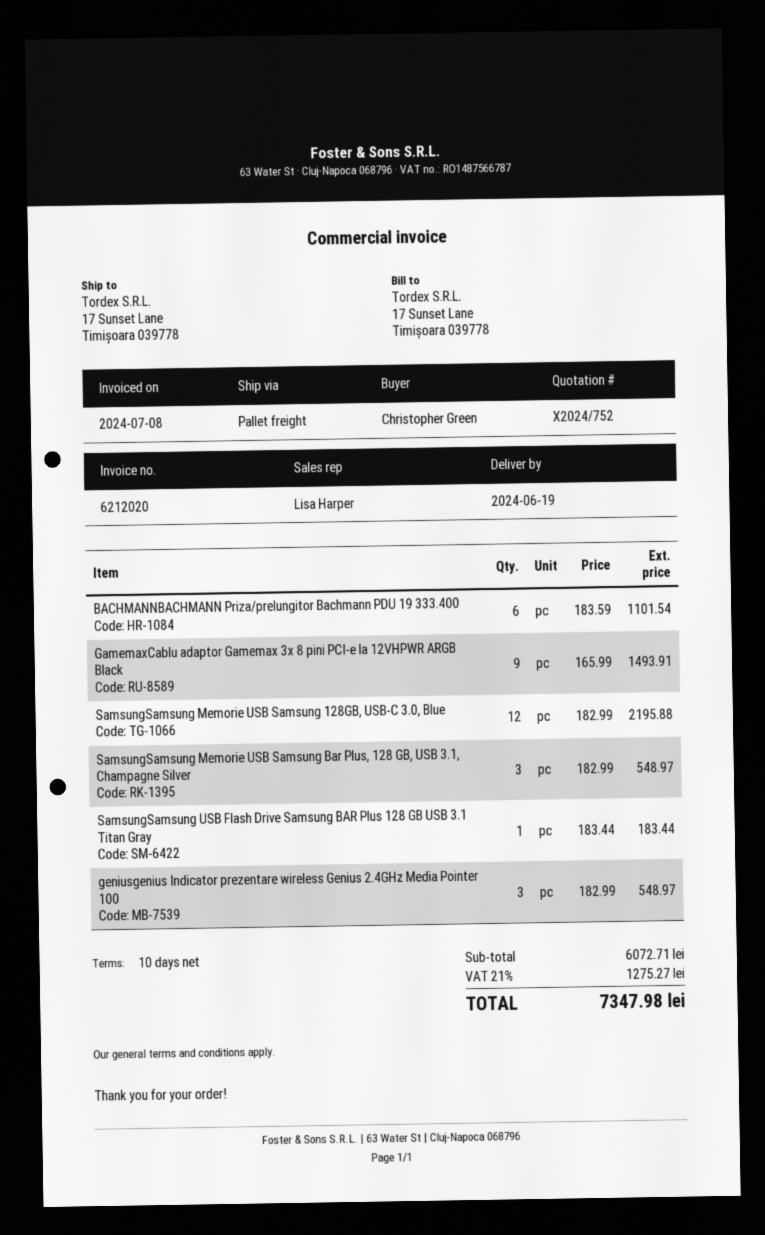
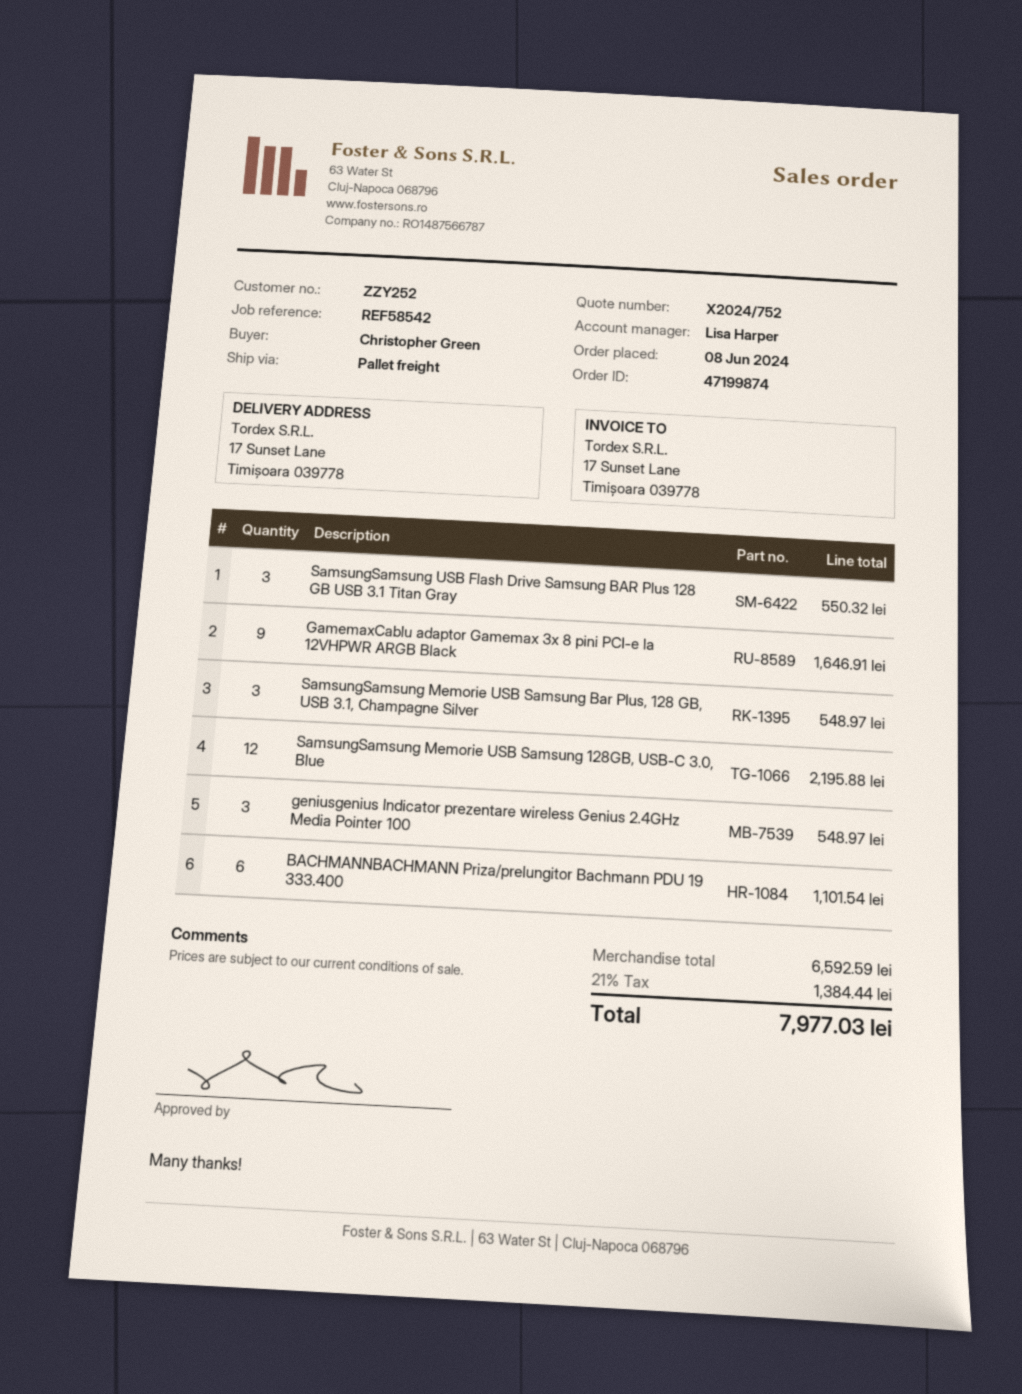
GamemaxCablu adaptor Gamemax 3x 8 pini PCI-e la 12VHPWR ARGB Black: 9 for 1493.91 -> 9 for 1646.91
SamsungSamsung USB Flash Drive Samsung BAR Plus 128 GB USB 3.1 Titan Gray: 1 for 183.44 -> 3 for 550.32
subtotal: 6072.71 -> 6592.59
tax: 21% = 1275.27 -> 21% = 1384.44
total: 7347.98 -> 7977.03

